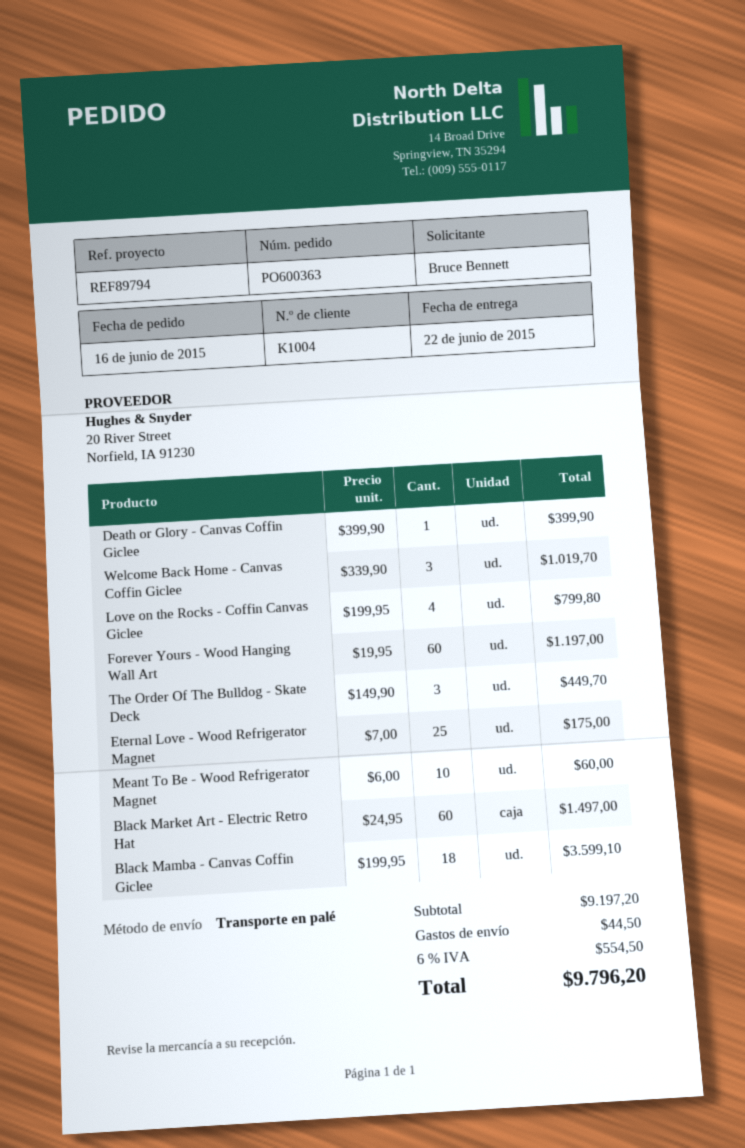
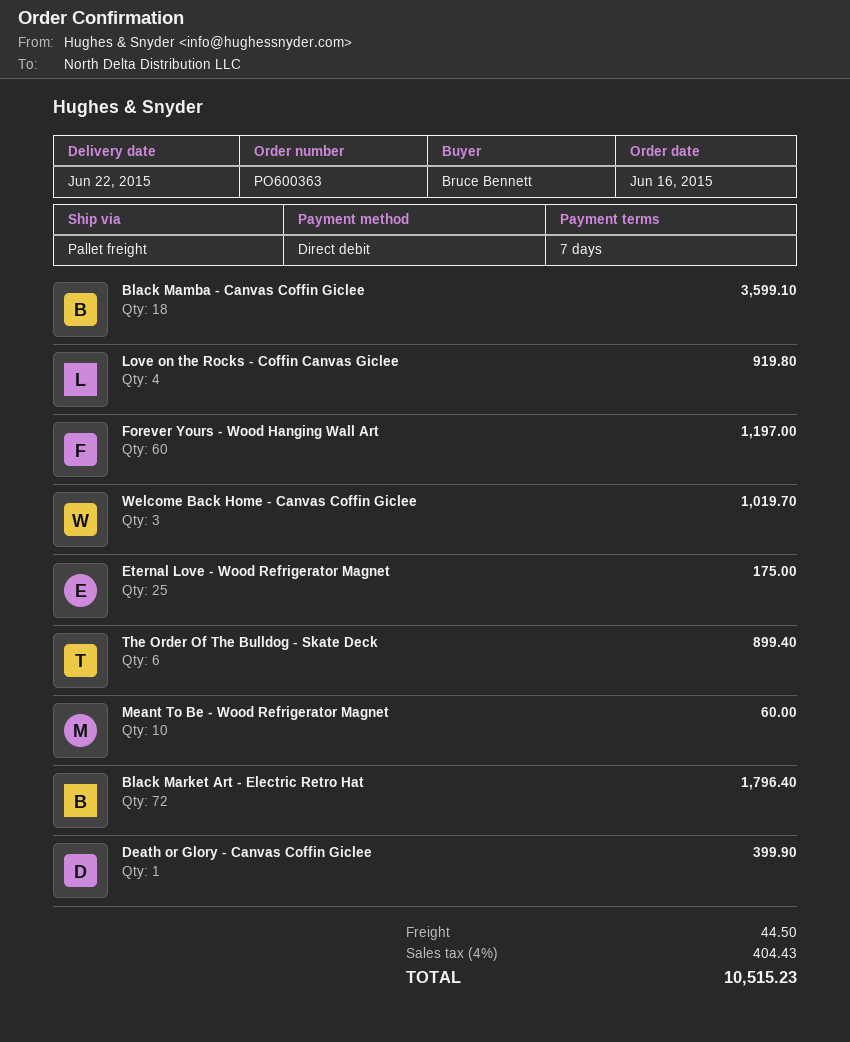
Love on the Rocks - Coffin Canvas Giclee: 4 for 799.80 -> 4 for 919.80
The Order Of The Bulldog - Skate Deck: 3 for 449.70 -> 6 for 899.40
Black Market Art - Electric Retro Hat: 60 for 1497.00 -> 72 for 1796.40
tax: 6% = 554.50 -> 4% = 404.43
total: 9796.20 -> 10515.23

